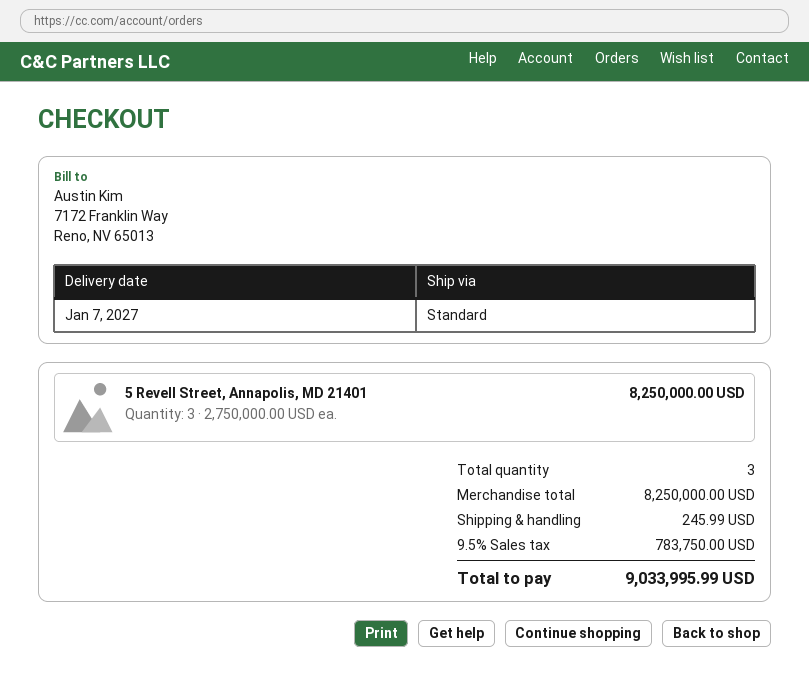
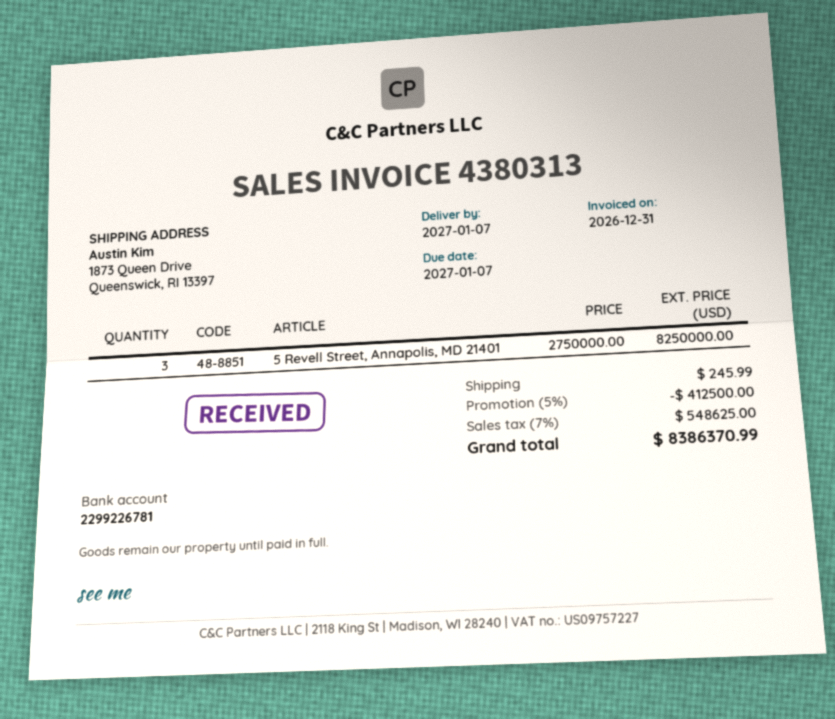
discount: none -> 5% = 412500.00
tax: 9.5% = 783750.00 -> 7% = 548625.00
total: 9033995.99 -> 8386370.99

